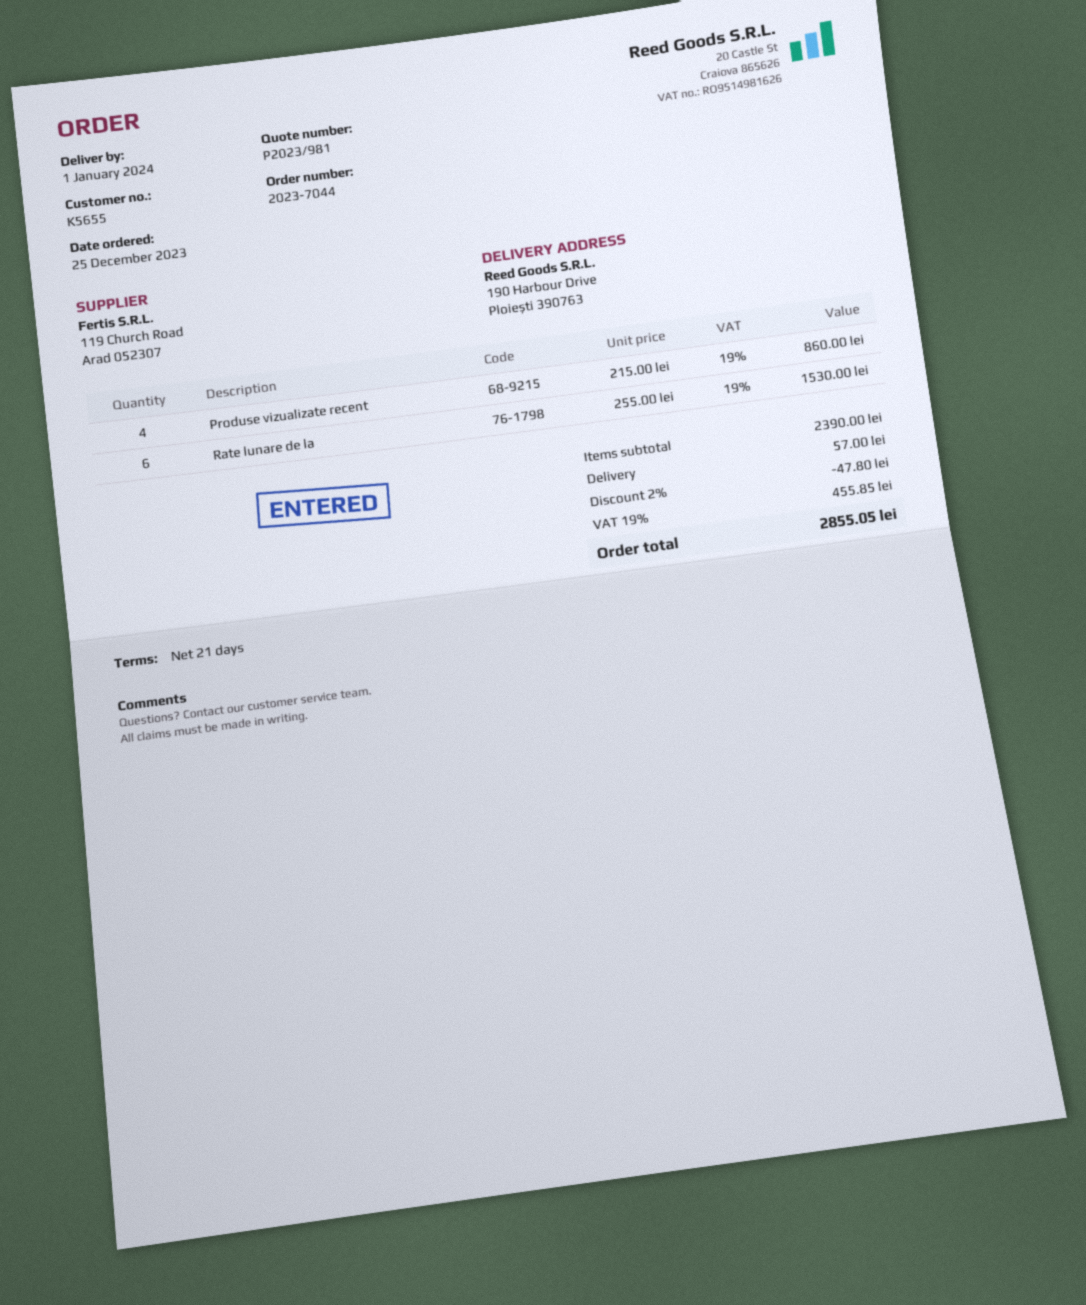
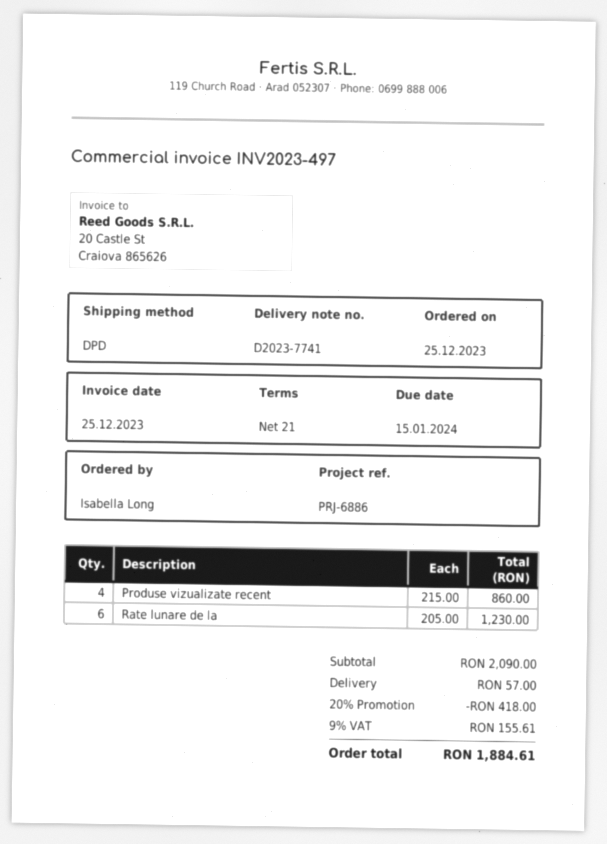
Rate lunare de la: 6 x 255.00 = 1530.00 -> 6 x 205.00 = 1230.00
subtotal: 2390.00 -> 2090.00
discount: 2% = 47.80 -> 20% = 418.00
tax: 19% = 455.85 -> 9% = 155.61
total: 2855.05 -> 1884.61

